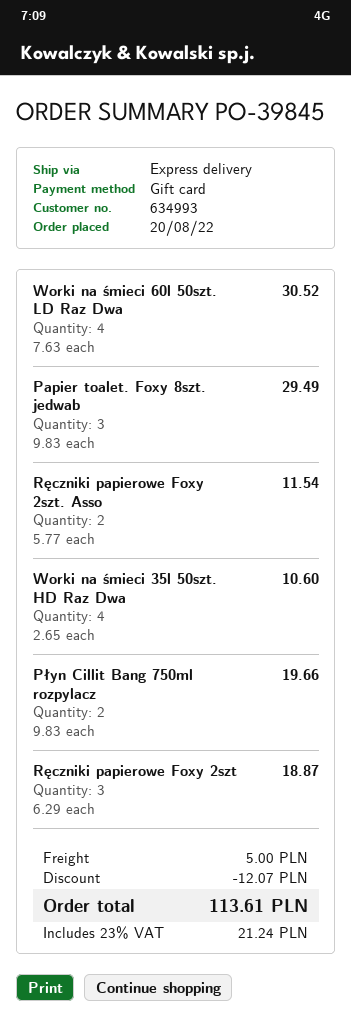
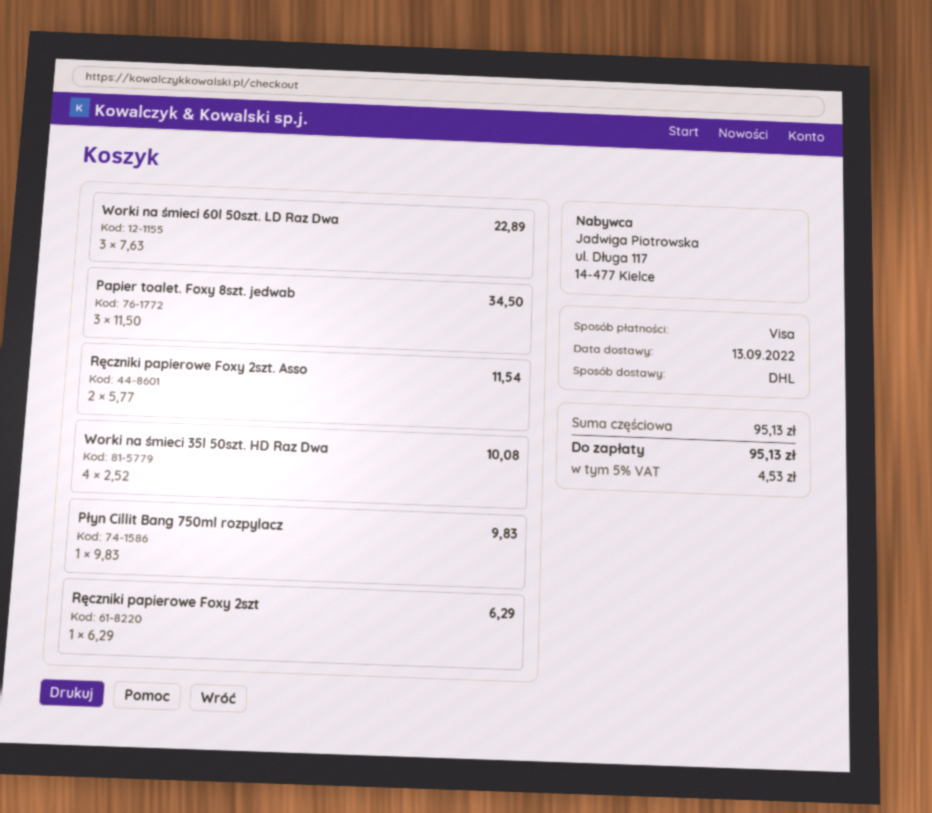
payment method: gift card -> Visa
shipping method: express -> DHL
Worki na śmieci 60l 50szt. LD Raz Dwa: 4 x 7.63 = 30.52 -> 3 x 7.63 = 22.89
Papier toalet. Foxy 8szt. jedwab: 3 x 9.83 = 29.49 -> 3 x 11.50 = 34.50
Worki na śmieci 35l 50szt. HD Raz Dwa: 4 x 2.65 = 10.60 -> 4 x 2.52 = 10.08
Płyn Cillit Bang 750ml rozpylacz: 2 x 9.83 = 19.66 -> 1 x 9.83 = 9.83
Ręczniki papierowe Foxy 2szt: 3 x 6.29 = 18.87 -> 1 x 6.29 = 6.29
discount: 12.07 -> none
shipping: 5.00 -> none
tax: 23% = 21.24 -> 5% = 4.53
total: 113.61 -> 95.13

